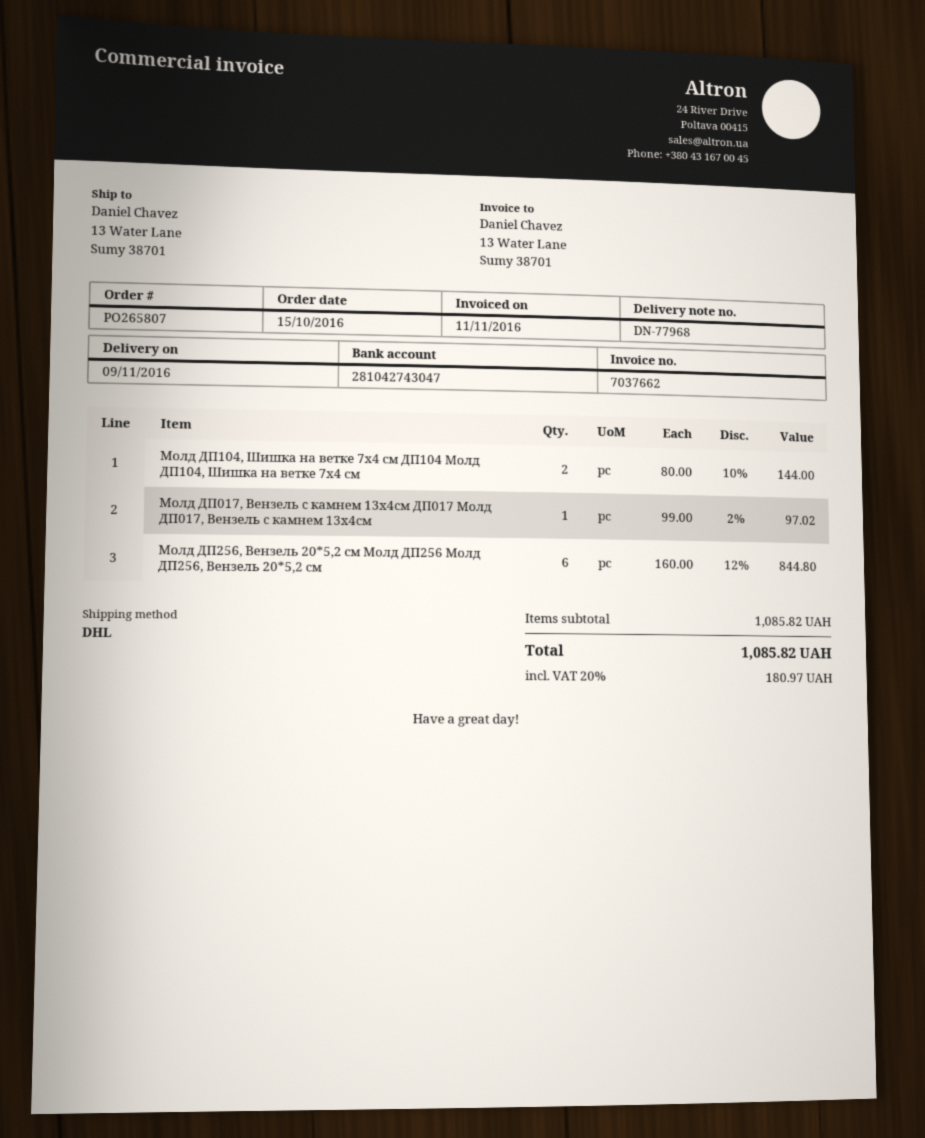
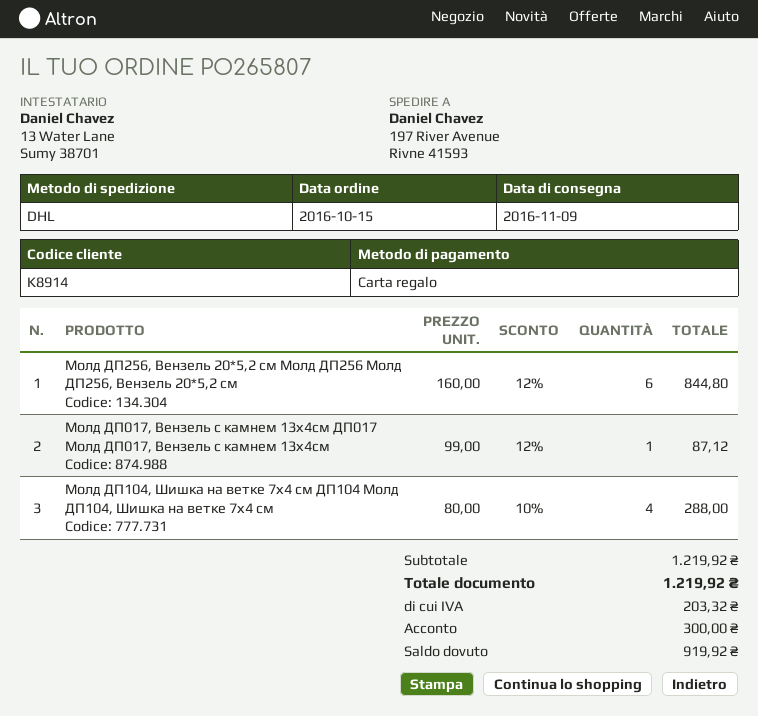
ship to: 13 Water Lane, Sumy 38701 -> 197 River Avenue, Rivne 41593
Молд ДП104, Шишка на ветке 7х4 см ДП104 Молд ДП104, Шишка на ветке 7х4 см: 2 x 80.00 - 10% = 144.00 -> 4 x 80.00 - 10% = 288.00
Молд ДП017, Вензель с камнем 13х4см ДП017 Молд ДП017, Вензель с камнем 13х4см: 1 x 99.00 - 2% = 97.02 -> 1 x 99.00 - 12% = 87.12
subtotal: 1085.82 -> 1219.92
tax: 180.97 -> 203.32
total: 1085.82 -> 1219.92

